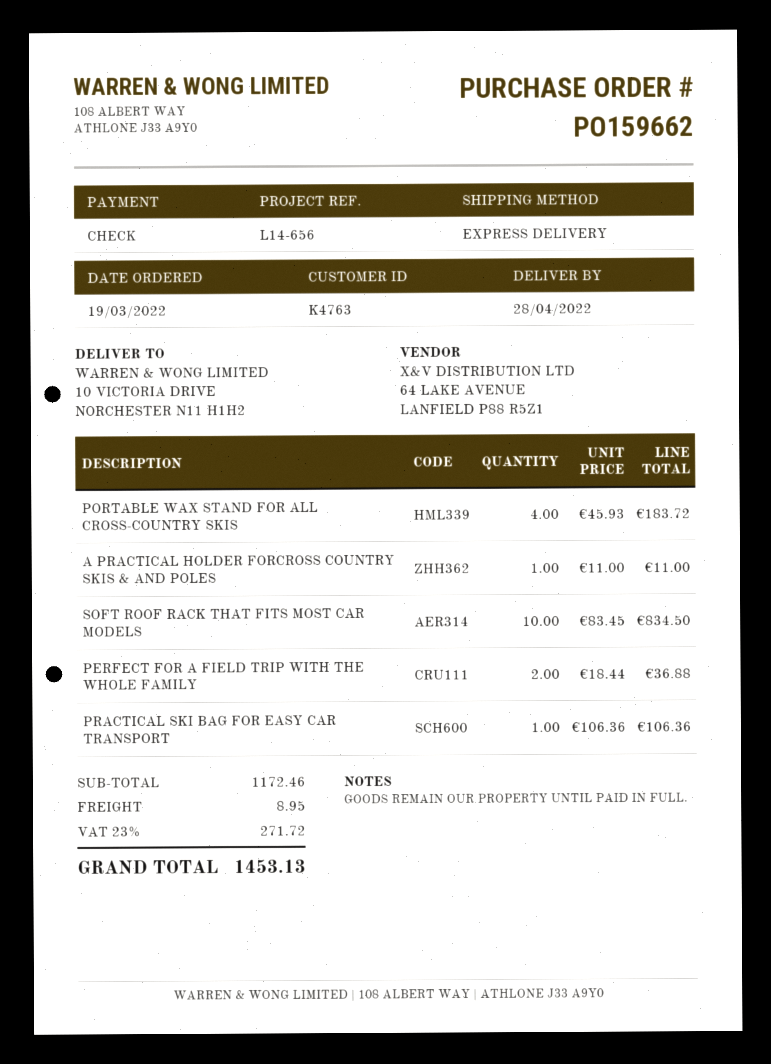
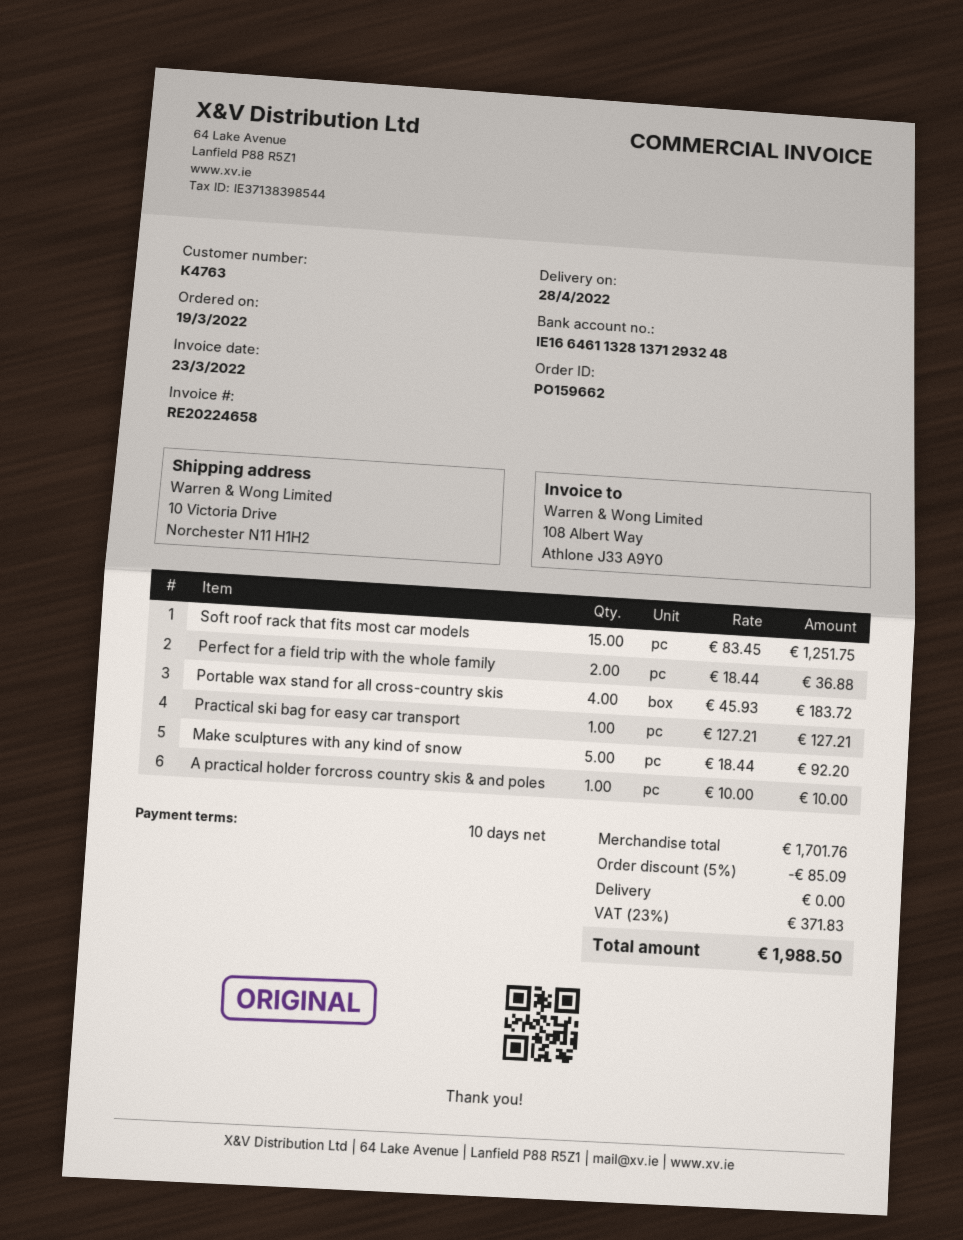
A PRACTICAL HOLDER FORCROSS COUNTRY SKIS & AND POLES: 1 x 11.00 = 11.00 -> 1 x 10.00 = 10.00
SOFT ROOF RACK THAT FITS MOST CAR MODELS: 10 x 83.45 = 834.50 -> 15 x 83.45 = 1251.75
PRACTICAL SKI BAG FOR EASY CAR TRANSPORT: 1 x 106.36 = 106.36 -> 1 x 127.21 = 127.21
Make sculptures with any kind of snow: none -> 5 x 18.44 = 92.20
subtotal: 1172.46 -> 1701.76
discount: none -> 5% = 85.09
shipping: 8.95 -> 0.00
tax: 23% = 271.72 -> 23% = 371.83
total: 1453.13 -> 1988.50

